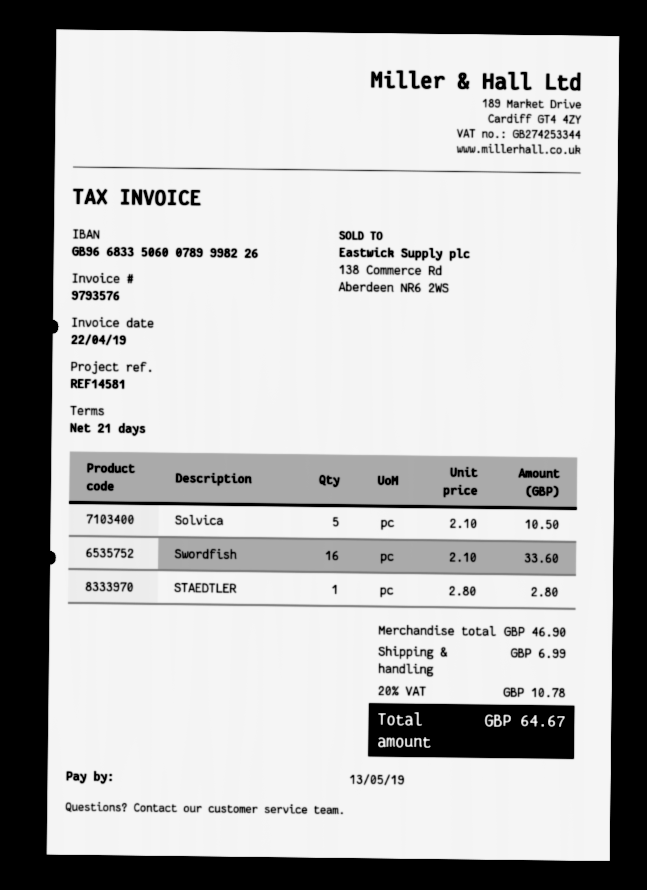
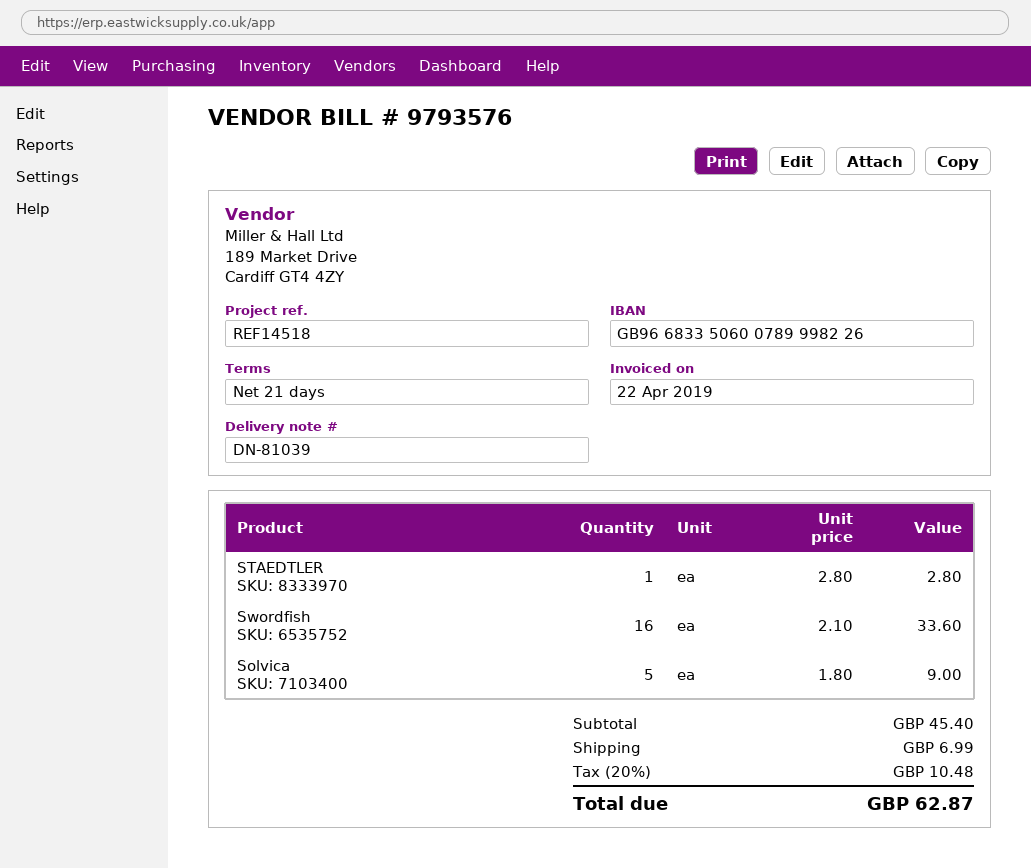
reference: REF14581 -> REF14518
Solvica: 5 x 2.10 = 10.50 -> 5 x 1.80 = 9.00
subtotal: 46.90 -> 45.40
tax: 20% = 10.78 -> 20% = 10.48
total: 64.67 -> 62.87

